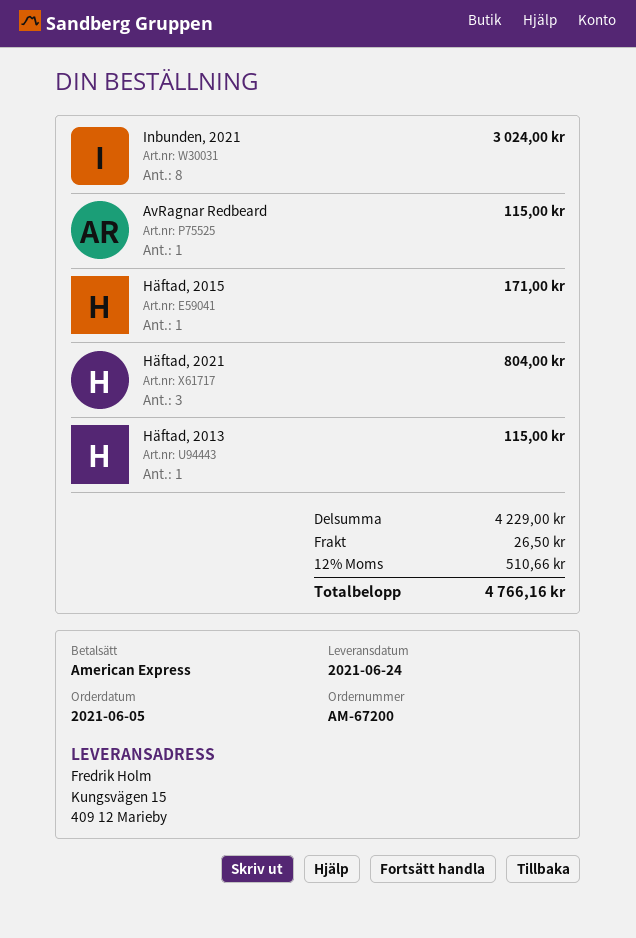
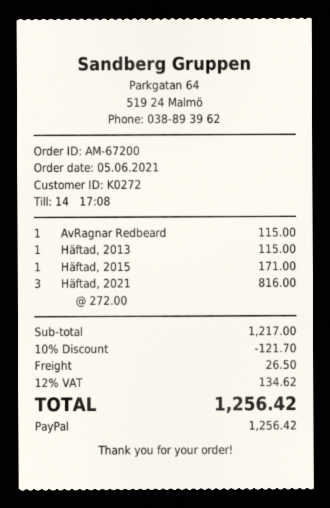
payment method: American Express -> PayPal
Inbunden, 2021: 8 for 3024.00 -> none
Häftad, 2021: 3 for 804.00 -> 3 for 816.00
subtotal: 4229.00 -> 1217.00
discount: none -> 10% = 121.70
tax: 12% = 510.66 -> 12% = 134.62
total: 4766.16 -> 1256.42

